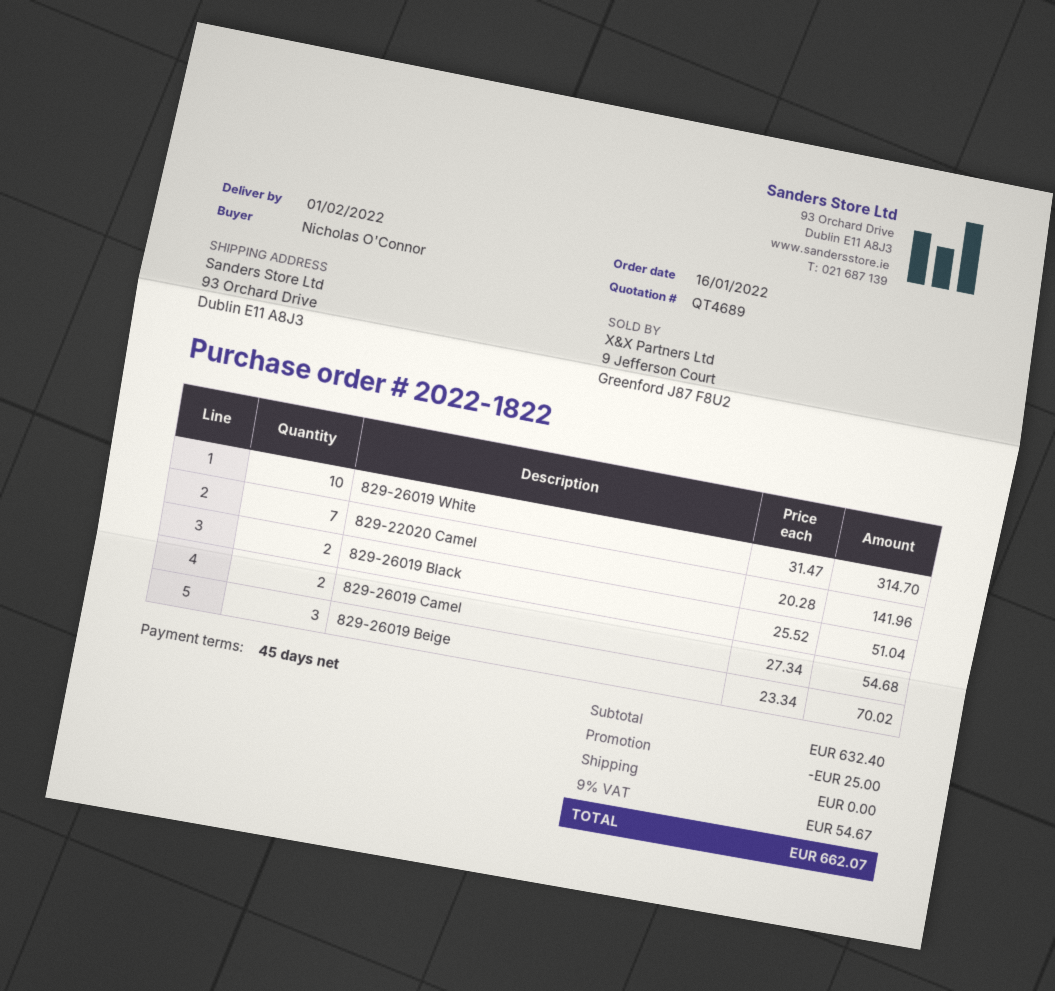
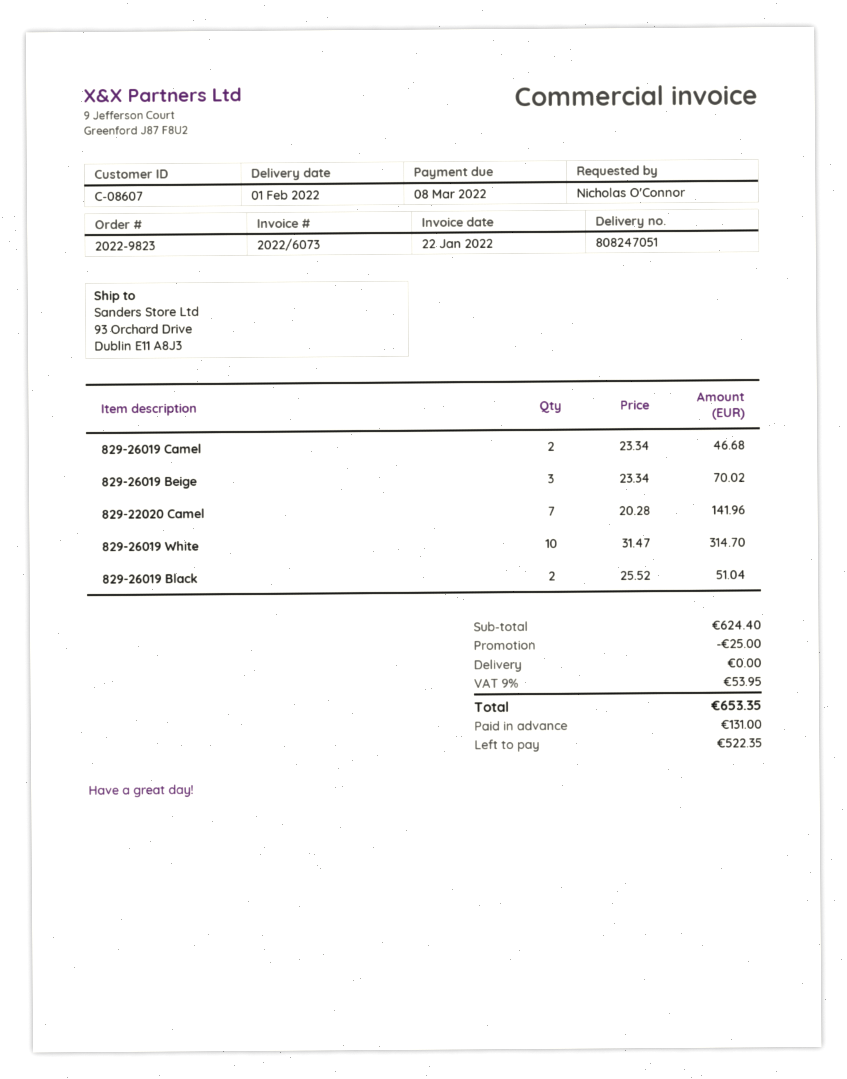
order number: 2022-1822 -> 2022-9823
829-26019 Camel: 2 x 27.34 = 54.68 -> 2 x 23.34 = 46.68
subtotal: 632.40 -> 624.40
tax: 9% = 54.67 -> 9% = 53.95
total: 662.07 -> 653.35

